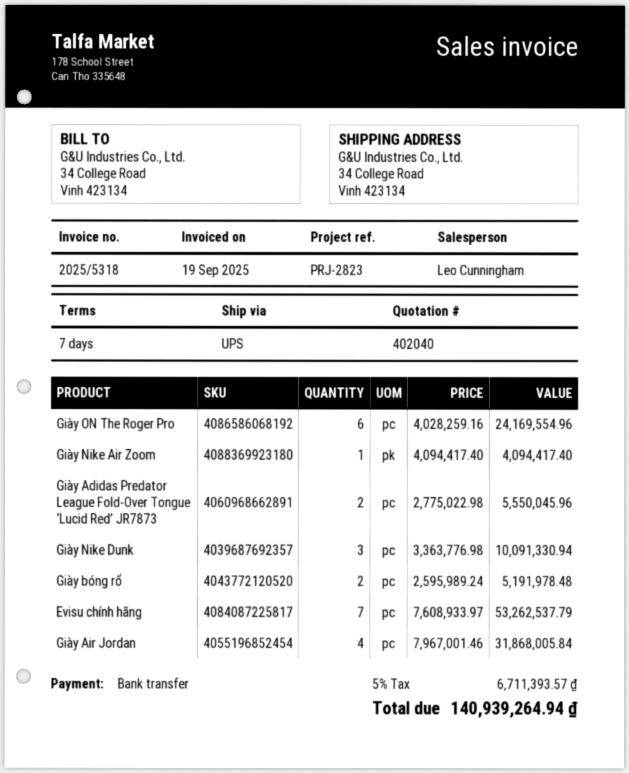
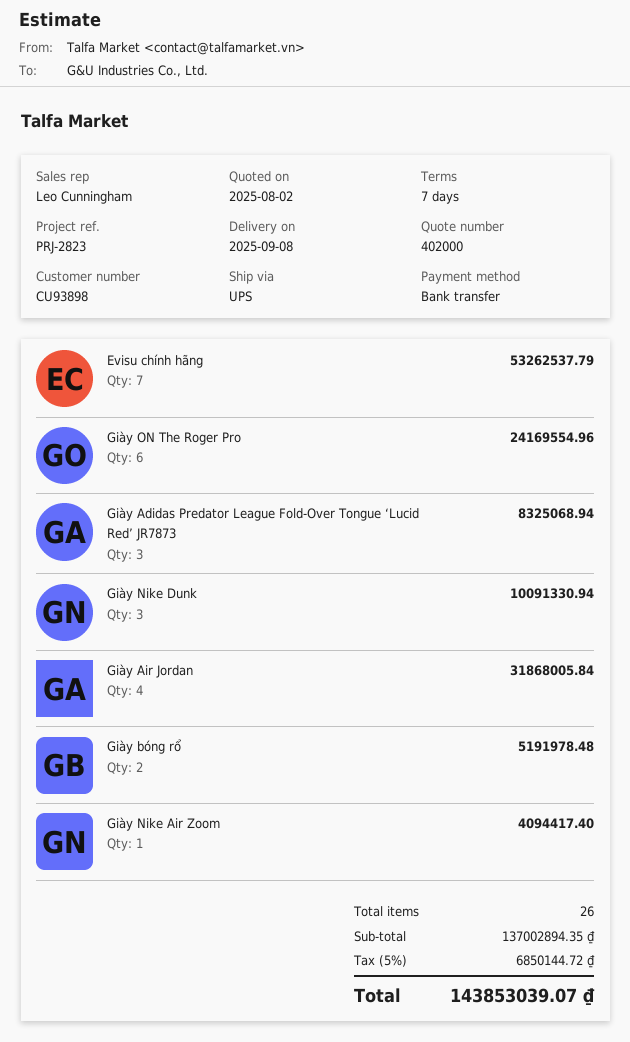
quote number: 402040 -> 402000
Giày Adidas Predator League Fold-Over Tongue ‘Lucid Red’ JR7873: 2 for 5550045.96 -> 3 for 8325068.94
tax: 5% = 6711393.57 -> 5% = 6850144.72
total: 140939264.94 -> 143853039.07

